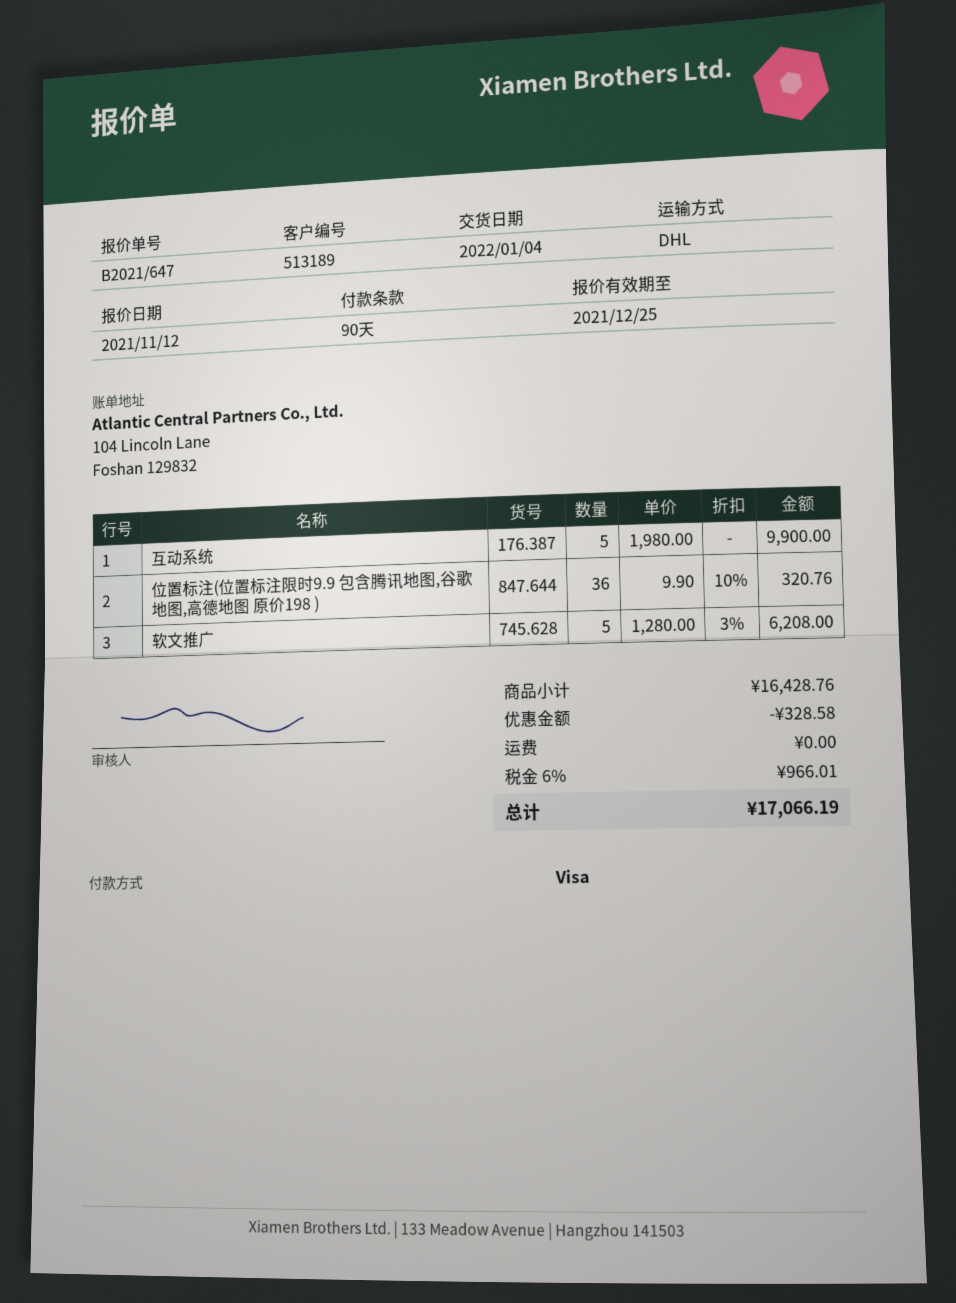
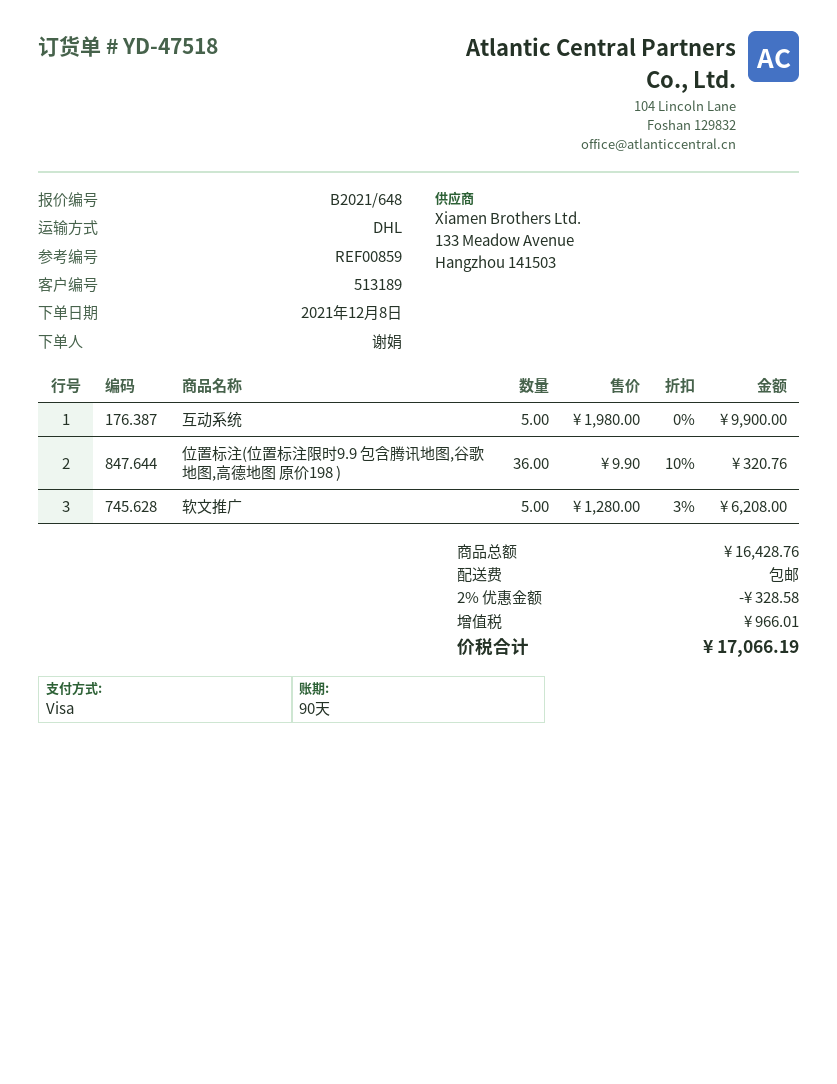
quote number: B2021/647 -> B2021/648

